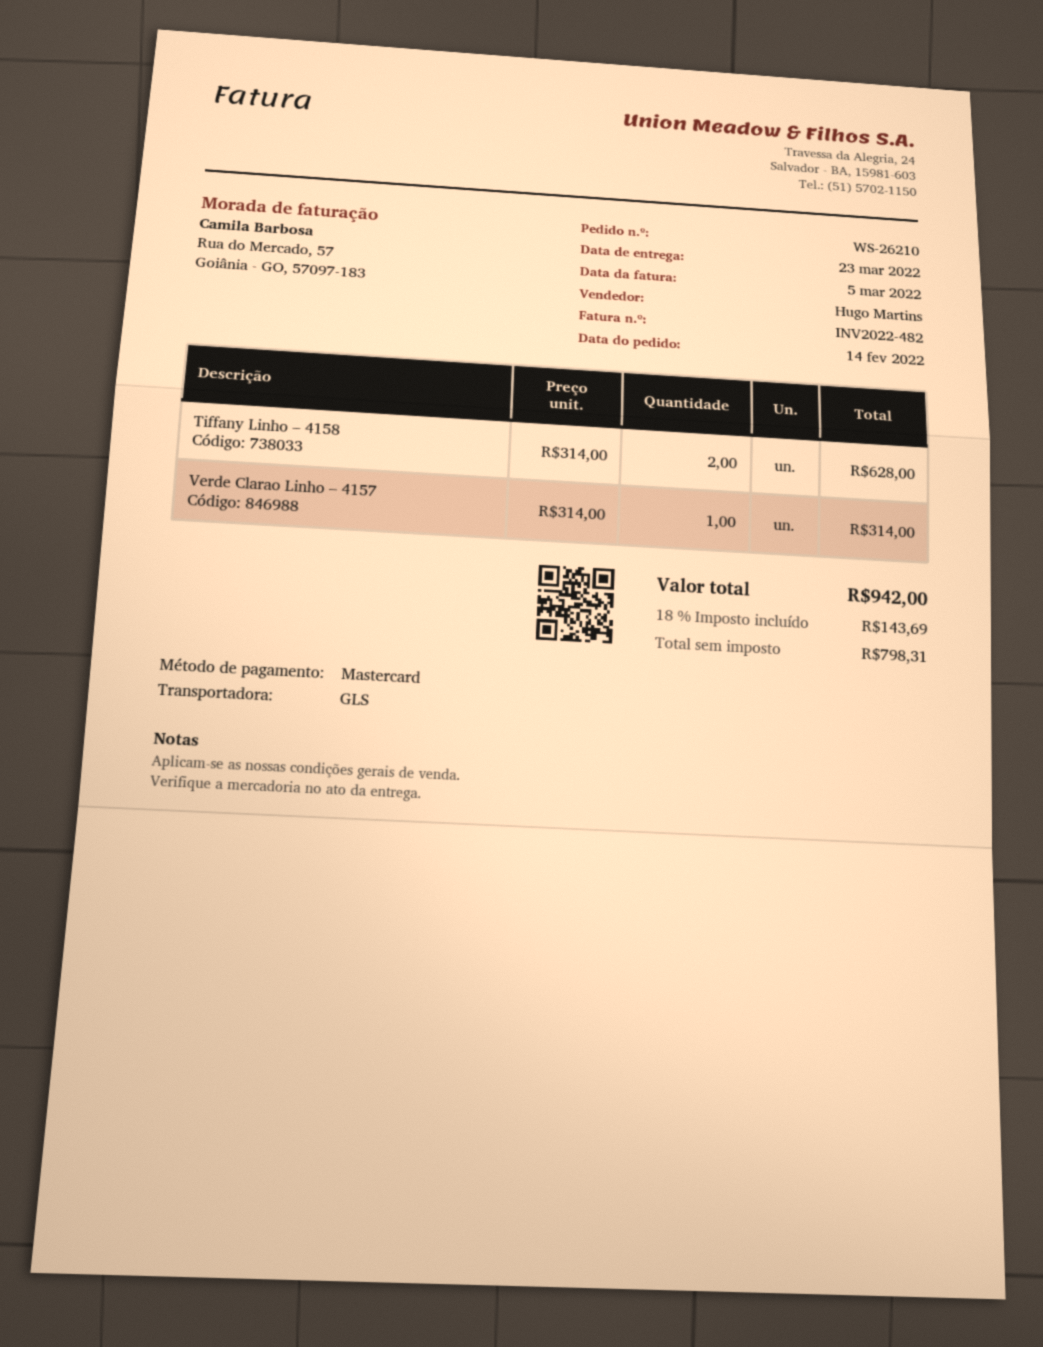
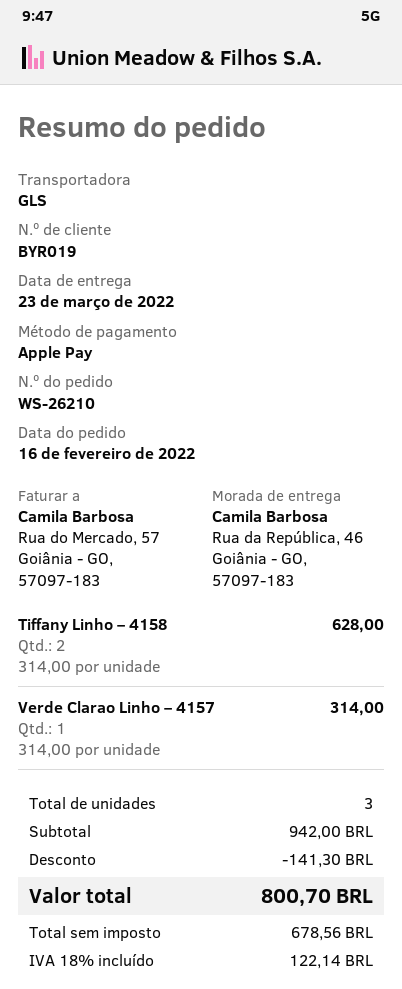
order date: 2022-02-14 -> 2022-02-16
payment method: Mastercard -> Apple Pay
discount: none -> 141.30
net: 798.31 -> 678.56
tax: 18% = 143.69 -> 18% = 122.14
total: 942.00 -> 800.70

